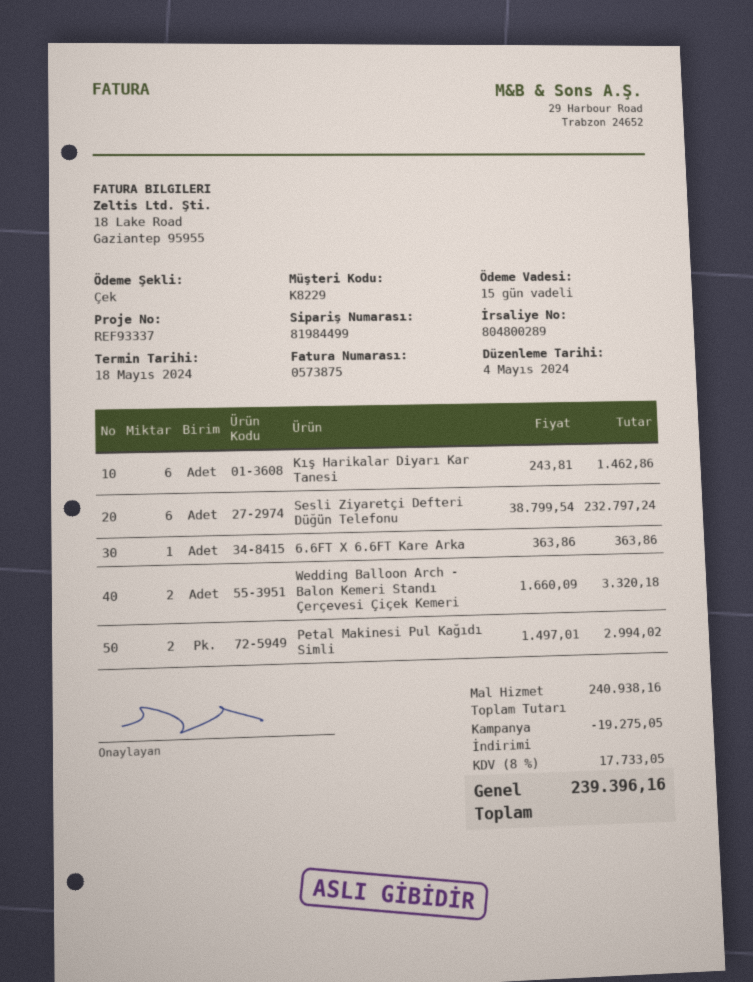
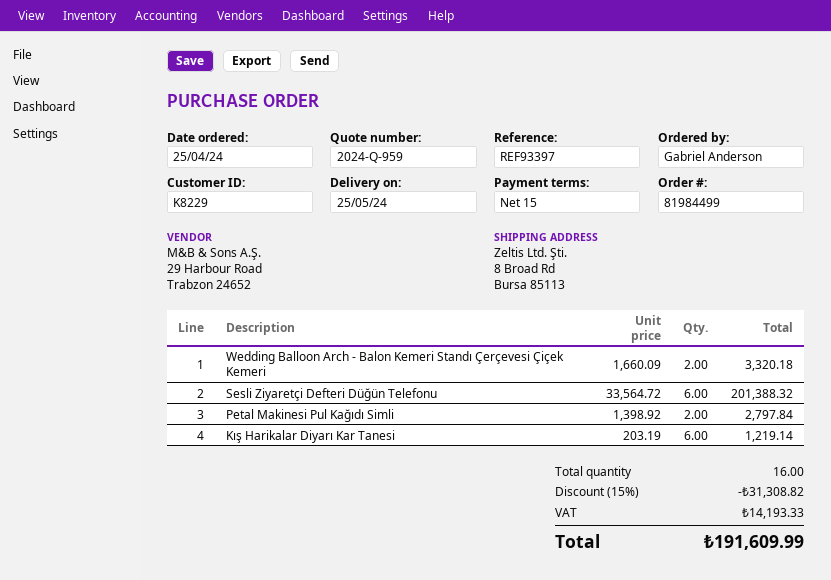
delivery date: 2024-05-18 -> 2024-05-25
reference: REF93337 -> REF93397
Kış Harikalar Diyarı Kar Tanesi: 6 x 243.81 = 1462.86 -> 6 x 203.19 = 1219.14
Sesli Ziyaretçi Defteri Düğün Telefonu: 6 x 38799.54 = 232797.24 -> 6 x 33564.72 = 201388.32
6.6FT X 6.6FT Kare Arka: 1 x 363.86 = 363.86 -> none
Petal Makinesi Pul Kağıdı Simli: 2 x 1497.01 = 2994.02 -> 2 x 1398.92 = 2797.84
discount: 19275.05 -> 31308.82
tax: 17733.05 -> 14193.33
total: 239396.16 -> 191609.99

